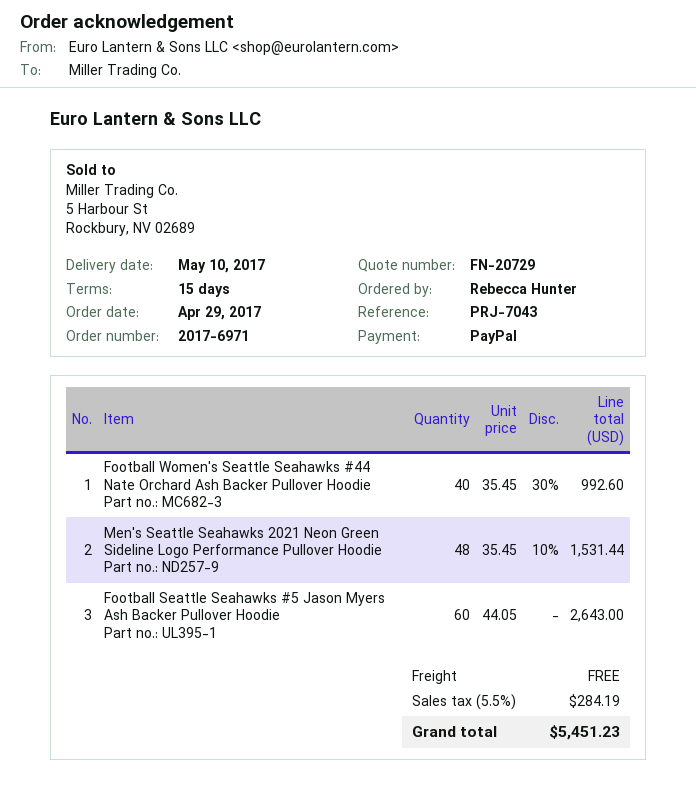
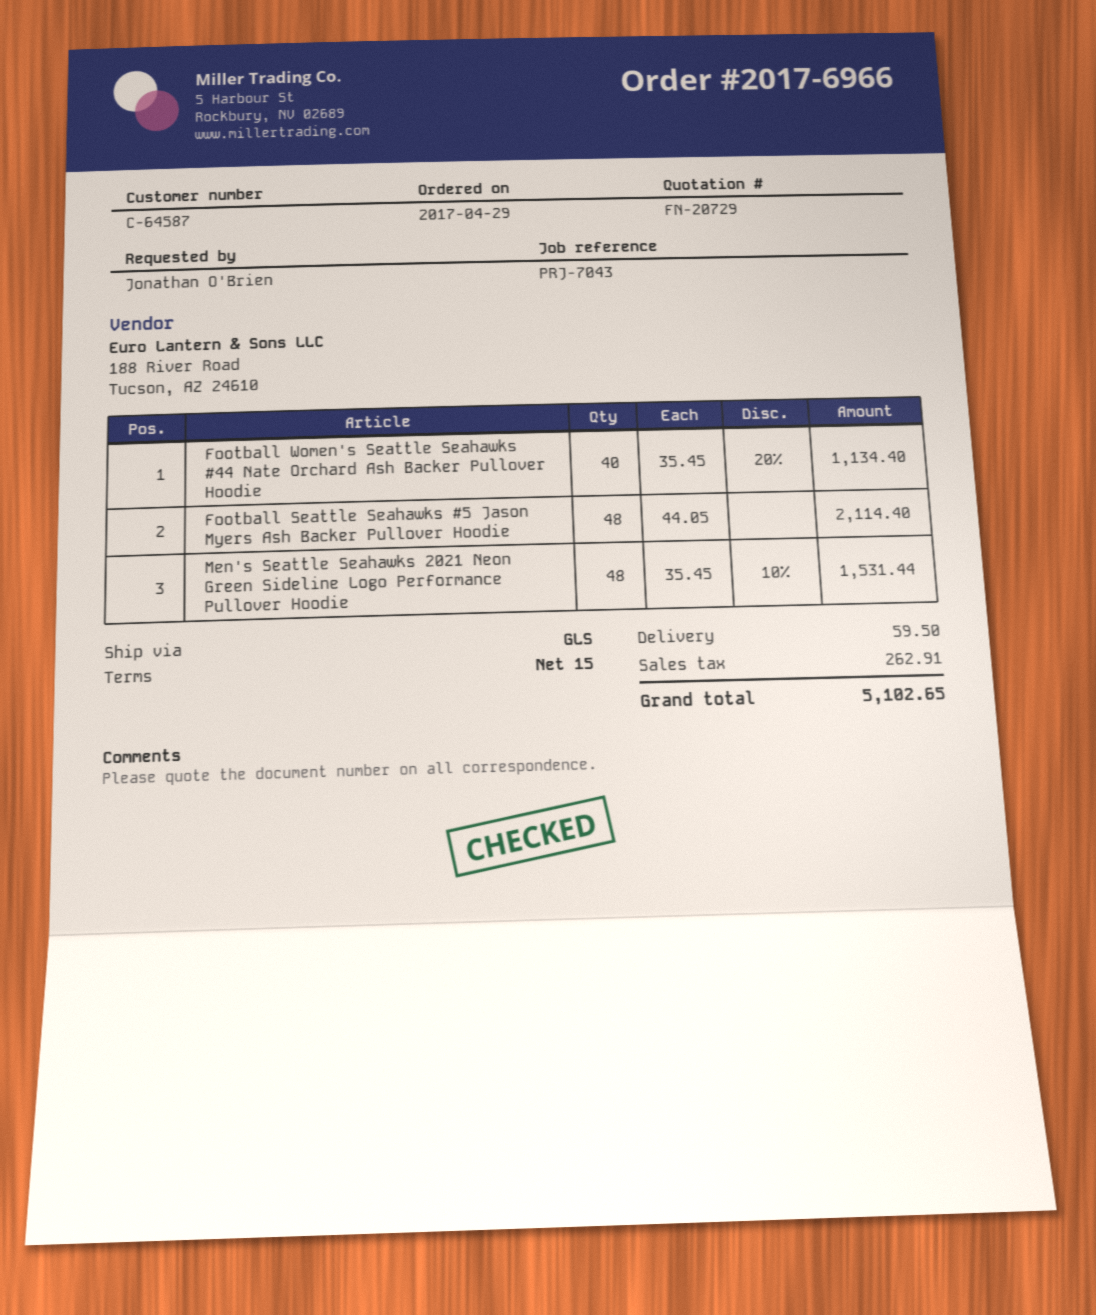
order number: 2017-6971 -> 2017-6966
ordered by: Rebecca Hunter -> Jonathan O'Brien
Football Women's Seattle Seahawks #44 Nate Orchard Ash Backer Pullover Hoodie: 40 x 35.45 - 30% = 992.60 -> 40 x 35.45 - 20% = 1134.40
Football Seattle Seahawks #5 Jason Myers Ash Backer Pullover Hoodie: 60 x 44.05 = 2643.00 -> 48 x 44.05 = 2114.40
shipping: 0.00 -> 59.50
tax: 284.19 -> 262.91
total: 5451.23 -> 5102.65

